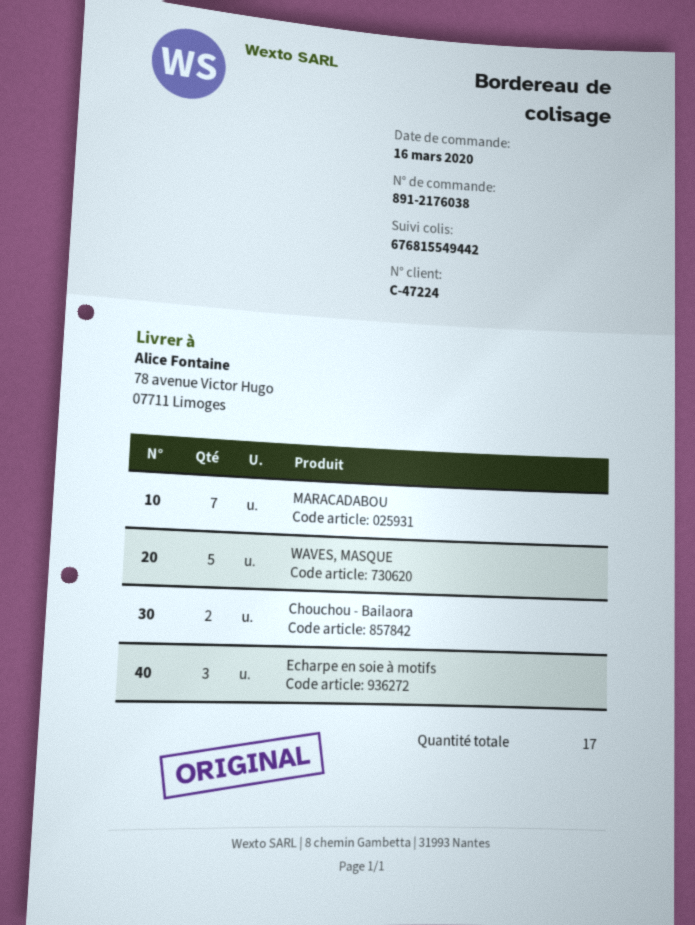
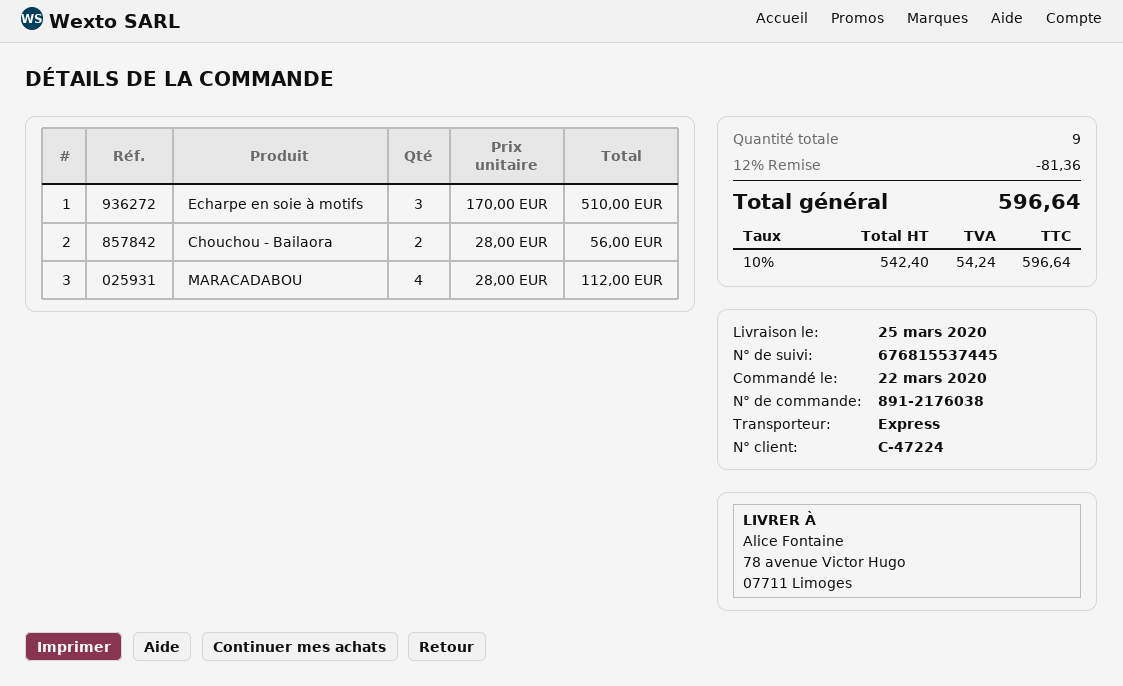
order date: 2020-03-16 -> 2020-03-22
tracking number: 676815549442 -> 676815537445
MARACADABOU: 7 -> 4
WAVES, MASQUE: 5 -> none
total quantity: 17 -> 9

